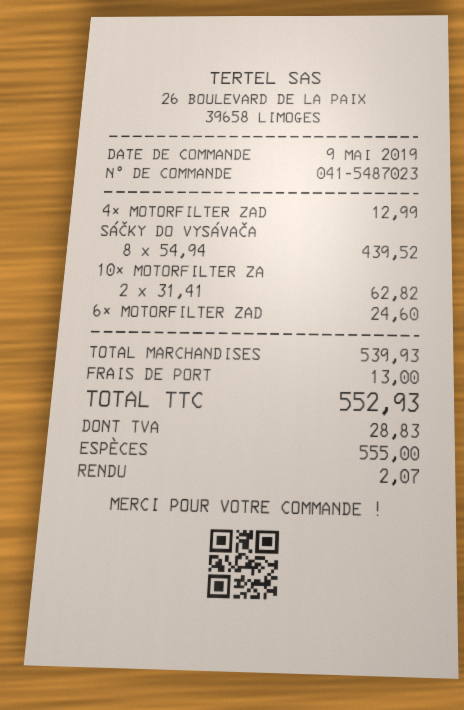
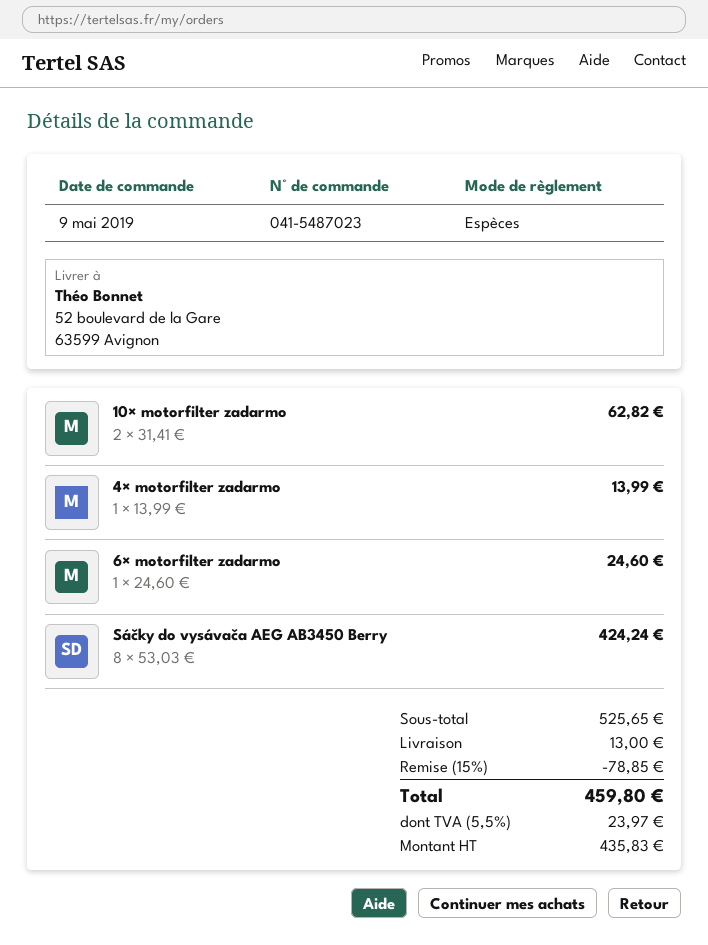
4× MOTORFILTER ZAD: 1 x 12.99 = 12.99 -> 1 x 13.99 = 13.99
SÁČKY DO VYSÁVAČA: 8 x 54.94 = 439.52 -> 8 x 53.03 = 424.24
subtotal: 539.93 -> 525.65
discount: none -> 15% = 78.85
tax: 28.83 -> 23.97
total: 552.93 -> 459.80

